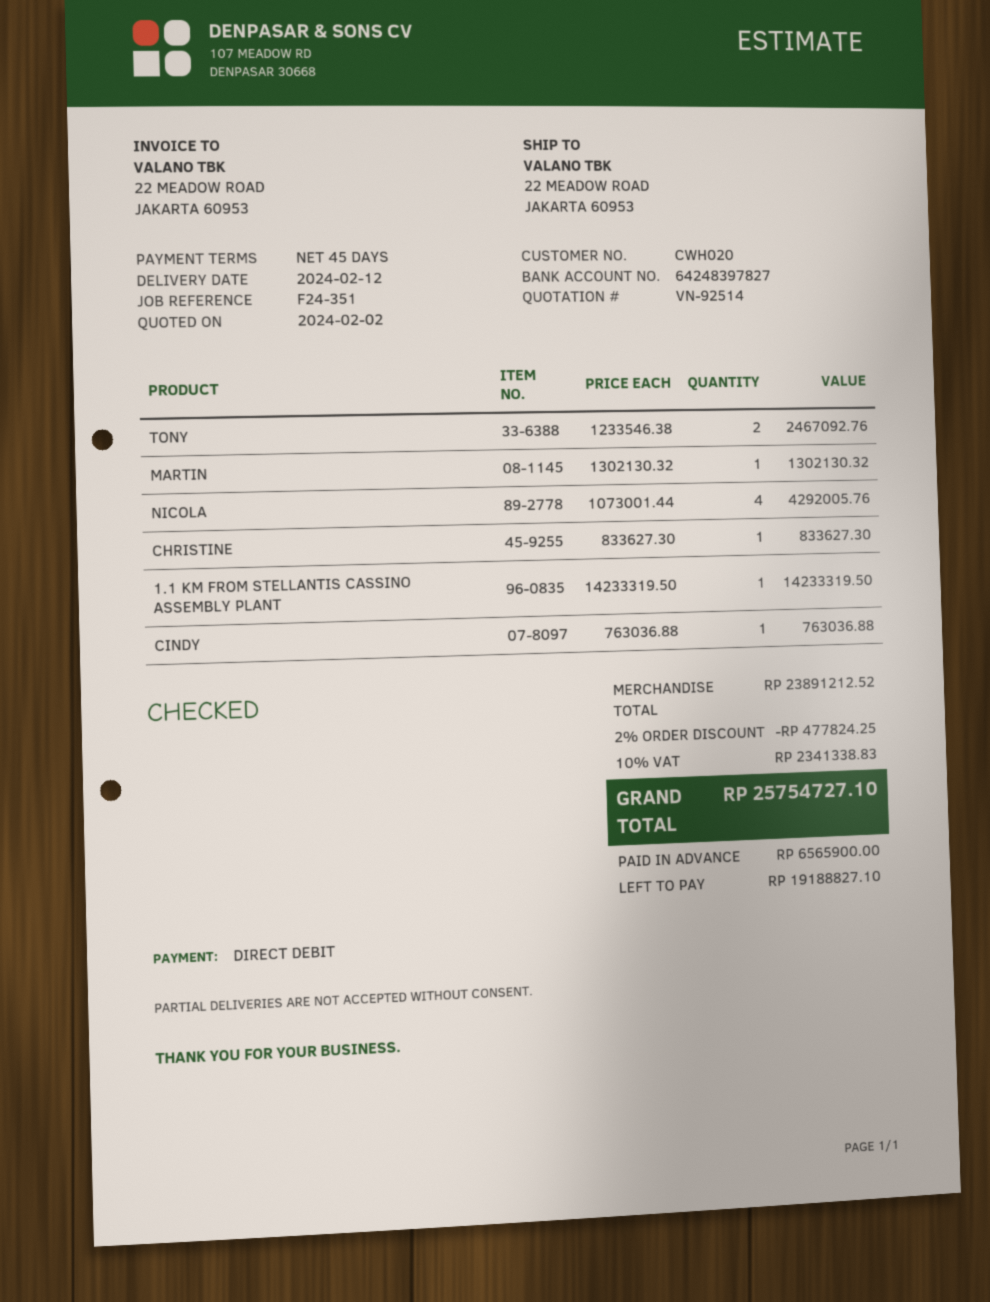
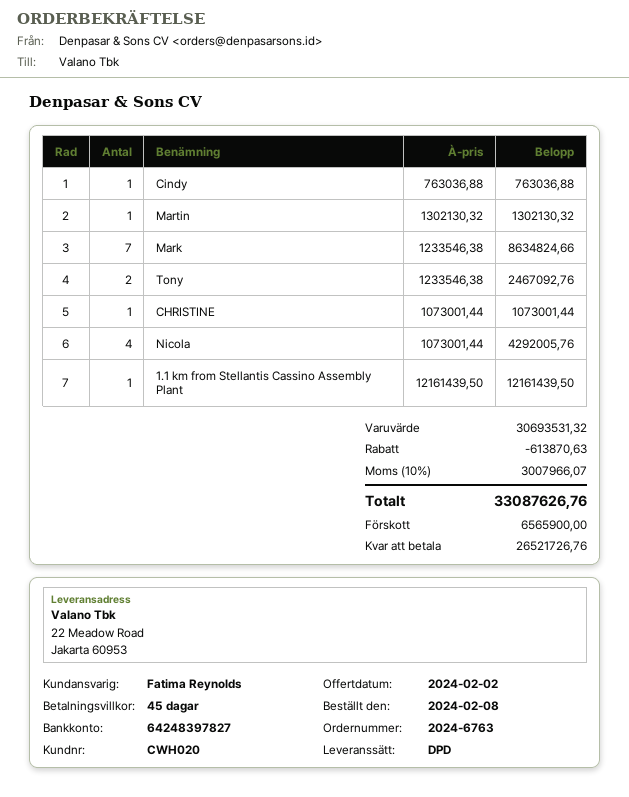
CHRISTINE: 1 x 833627.30 = 833627.30 -> 1 x 1073001.44 = 1073001.44
1.1 KM FROM STELLANTIS CASSINO ASSEMBLY PLANT: 1 x 14233319.50 = 14233319.50 -> 1 x 12161439.50 = 12161439.50
Mark: none -> 7 x 1233546.38 = 8634824.66
subtotal: 23891212.52 -> 30693531.32
discount: 477824.25 -> 613870.63
tax: 10% = 2341338.83 -> 10% = 3007966.07
total: 25754727.10 -> 33087626.76
balance: 19188827.10 -> 26521726.76

